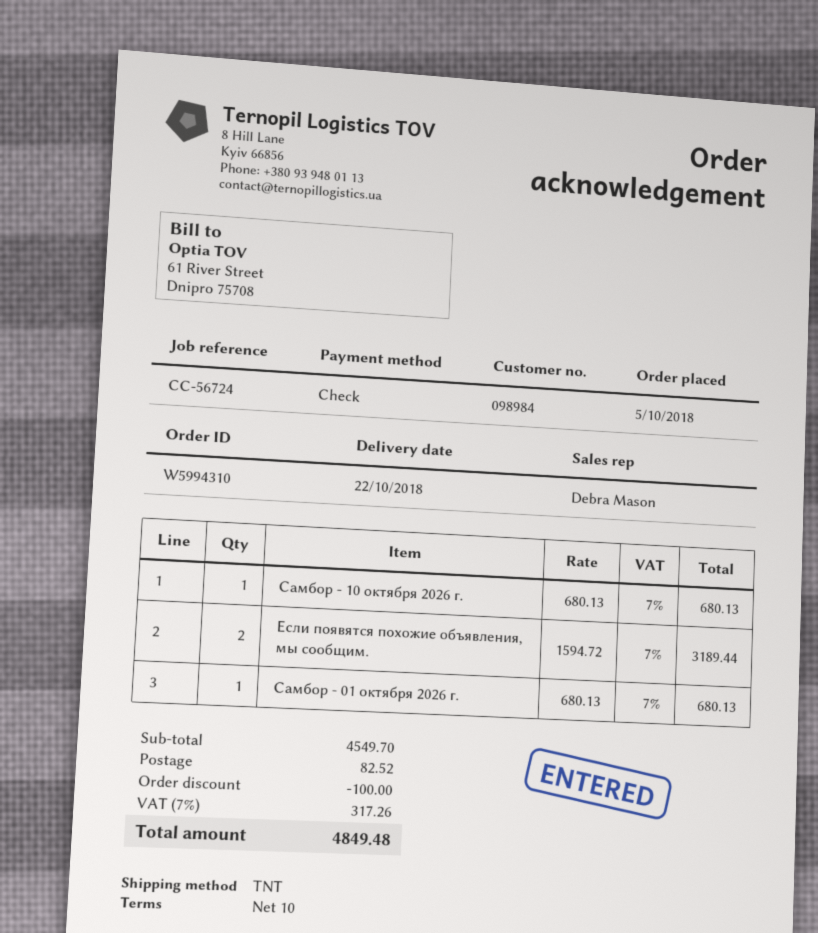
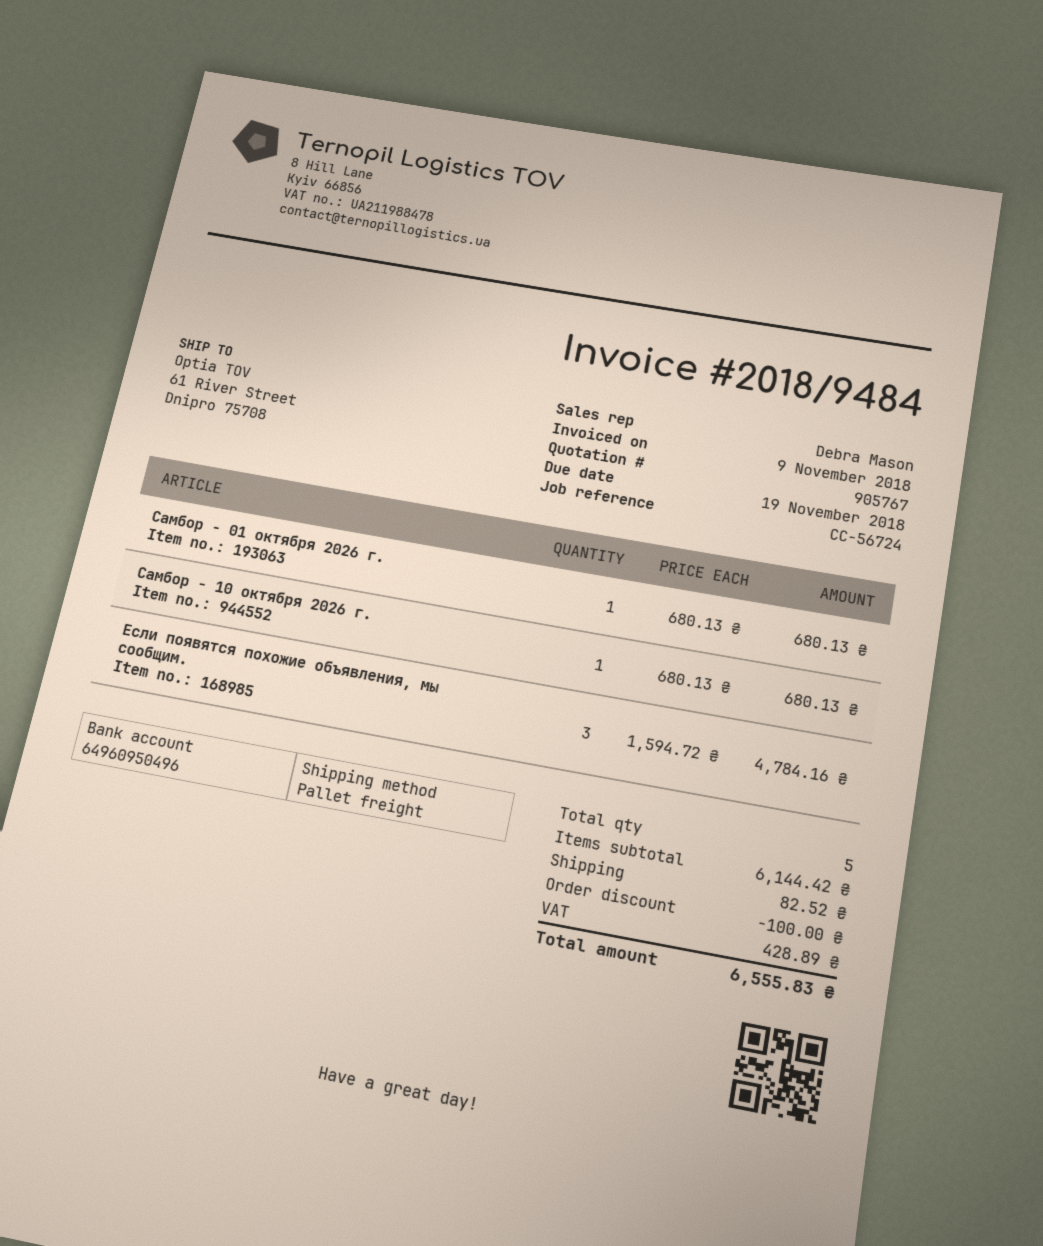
shipping method: TNT -> pallet freight
Если появятся похожие объявления, мы сообщим.: 2 x 1594.72 = 3189.44 -> 3 x 1594.72 = 4784.16
subtotal: 4549.70 -> 6144.42
tax: 317.26 -> 428.89
total: 4849.48 -> 6555.83

